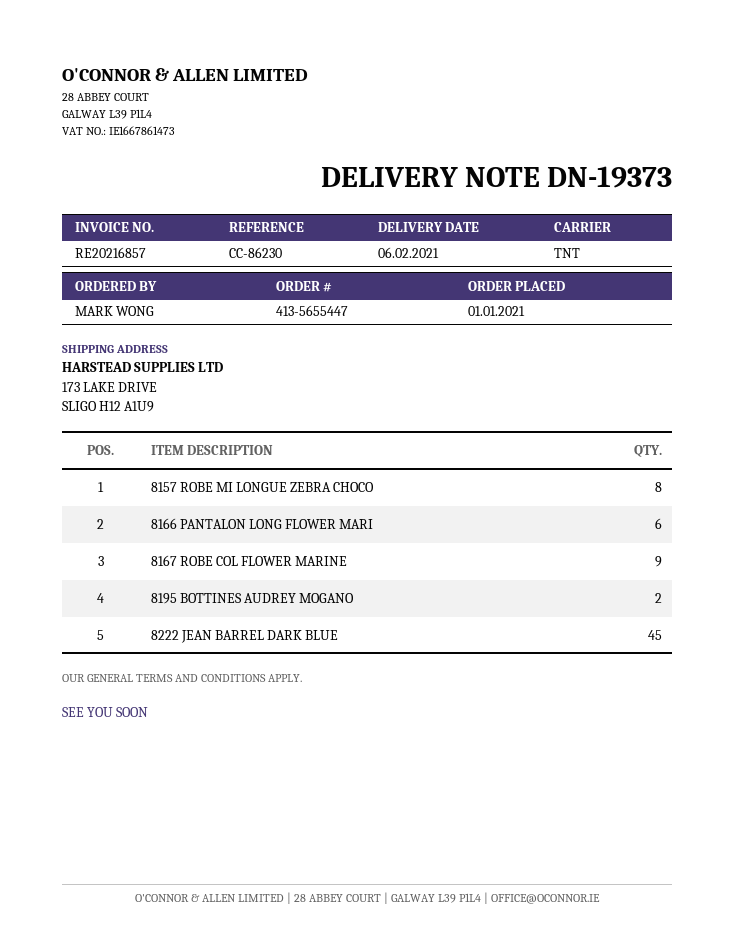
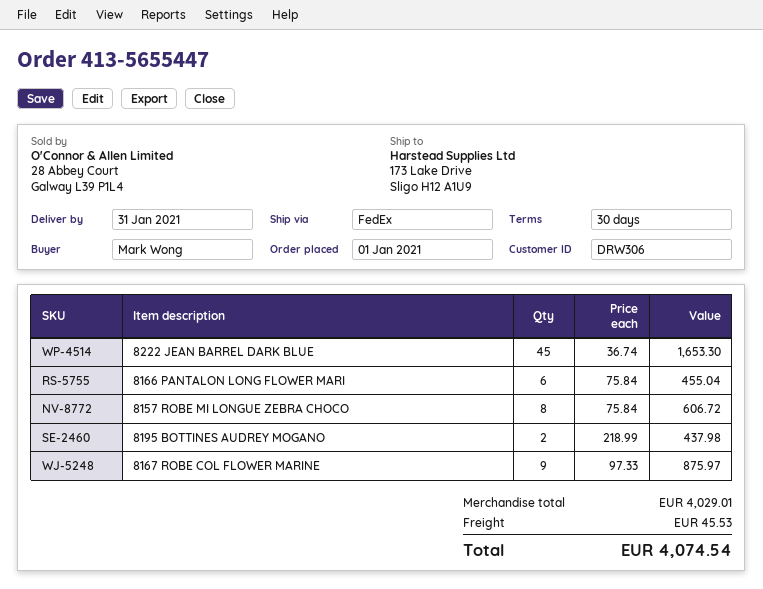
delivery date: 2021-02-06 -> 2021-01-31
shipping method: TNT -> FedEx

